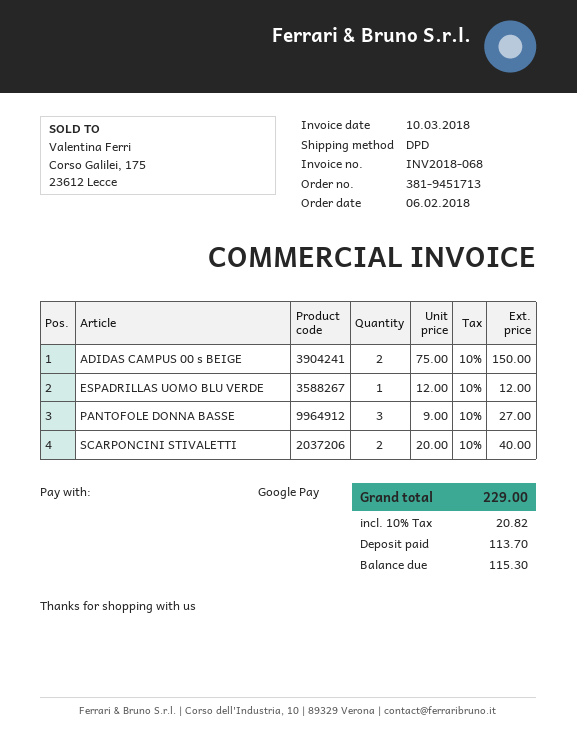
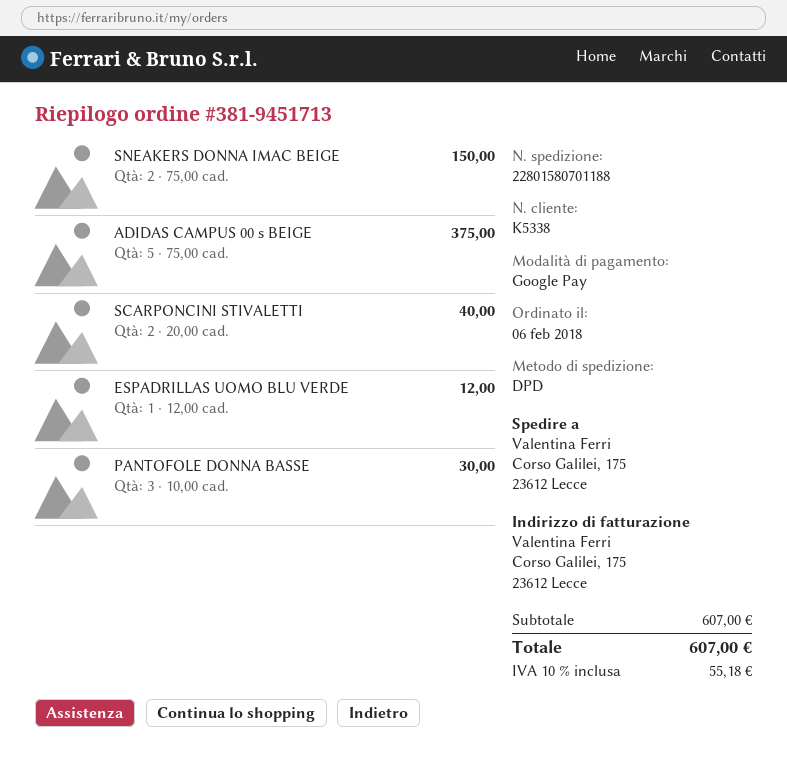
ADIDAS CAMPUS 00 s BEIGE: 2 x 75.00 = 150.00 -> 5 x 75.00 = 375.00
PANTOFOLE DONNA BASSE: 3 x 9.00 = 27.00 -> 3 x 10.00 = 30.00
SNEAKERS DONNA IMAC BEIGE: none -> 2 x 75.00 = 150.00
tax: 10% = 20.82 -> 10% = 55.18
total: 229.00 -> 607.00

